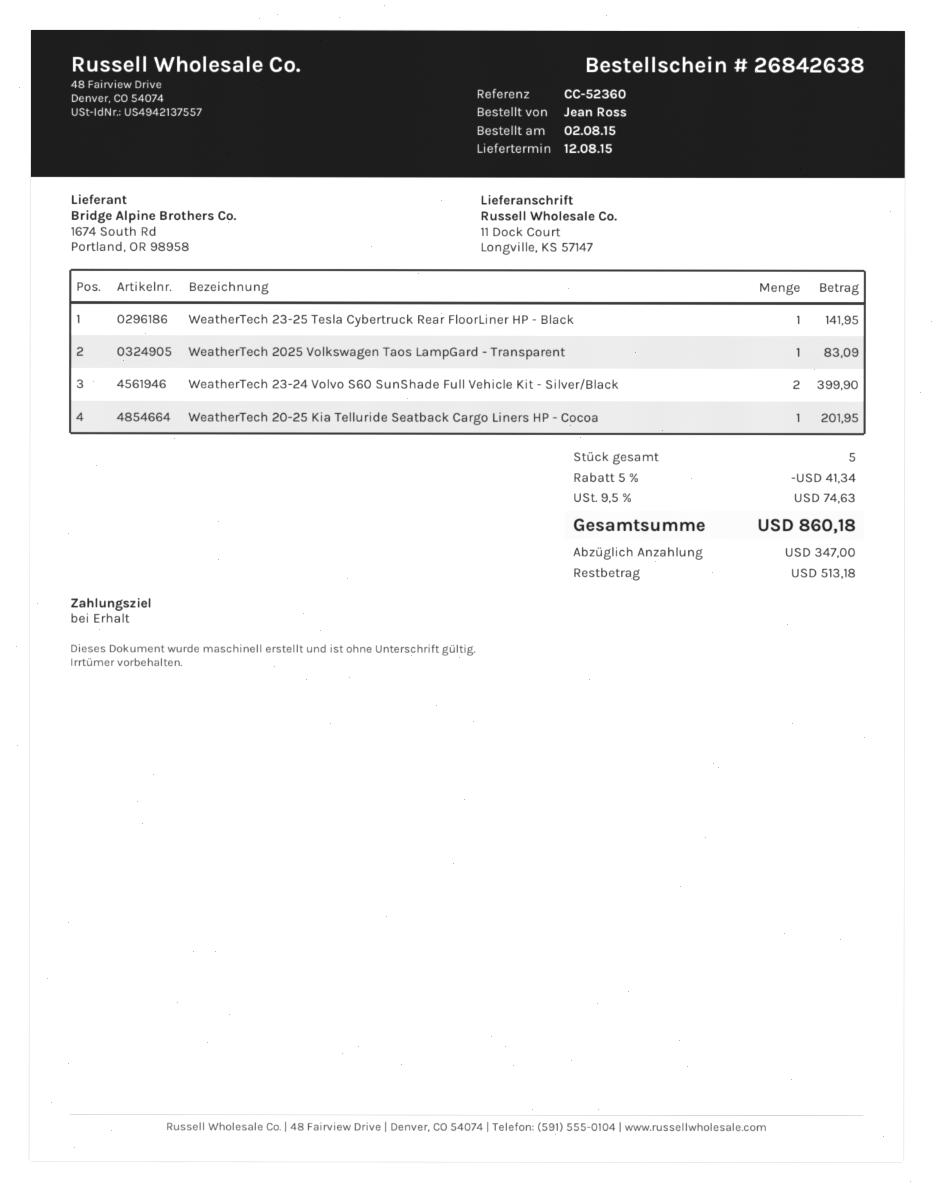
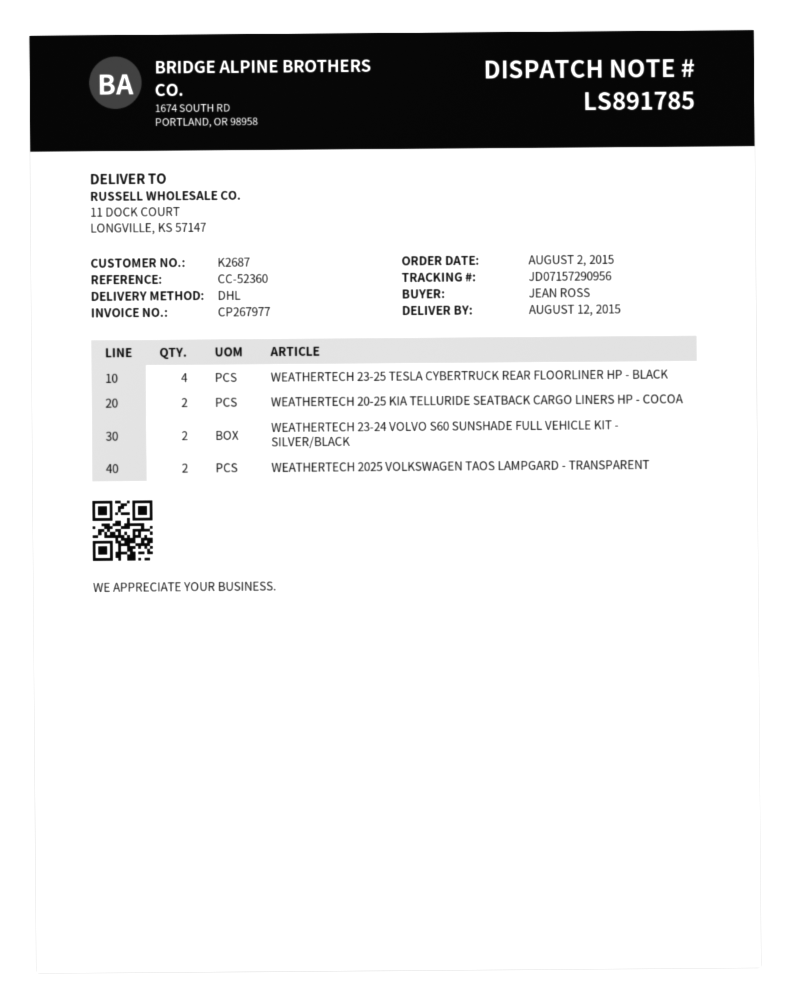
WeatherTech 23-25 Tesla Cybertruck Rear FloorLiner HP - Black: 1 -> 4
WeatherTech 2025 Volkswagen Taos LampGard - Transparent: 1 -> 2
WeatherTech 20-25 Kia Telluride Seatback Cargo Liners HP - Cocoa: 1 -> 2

